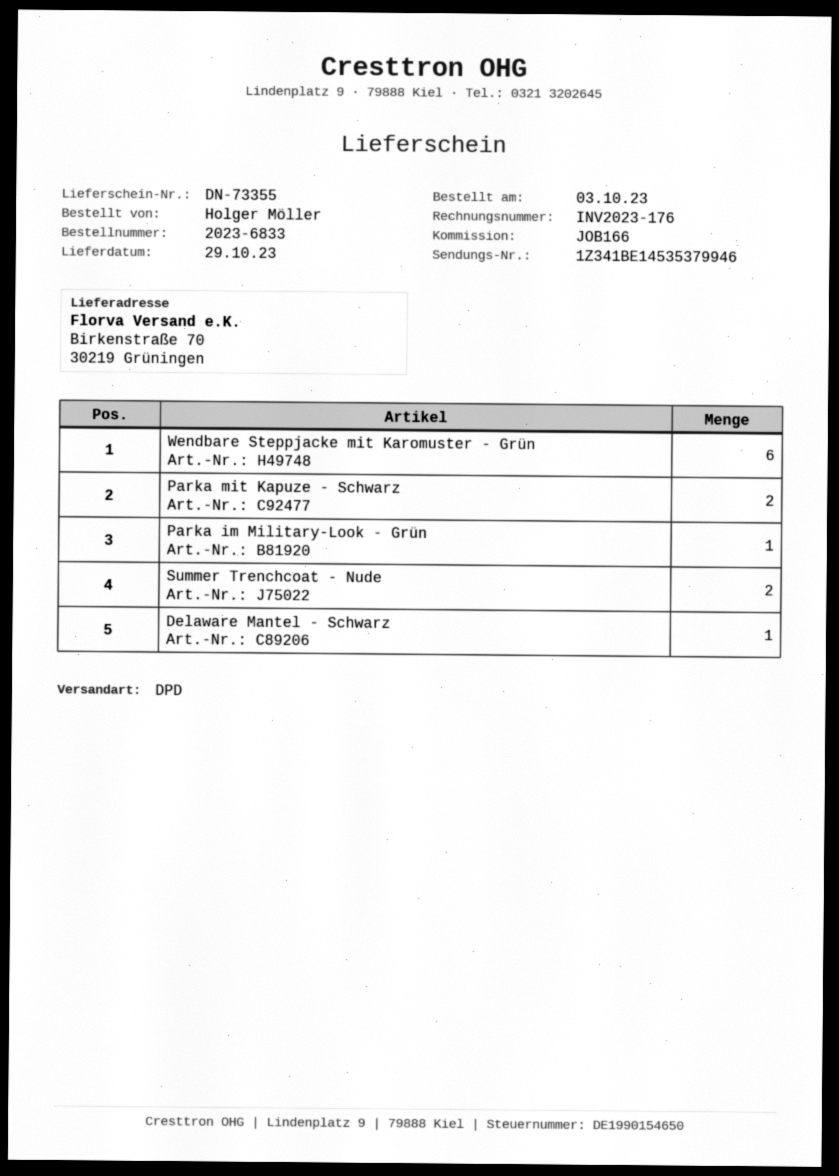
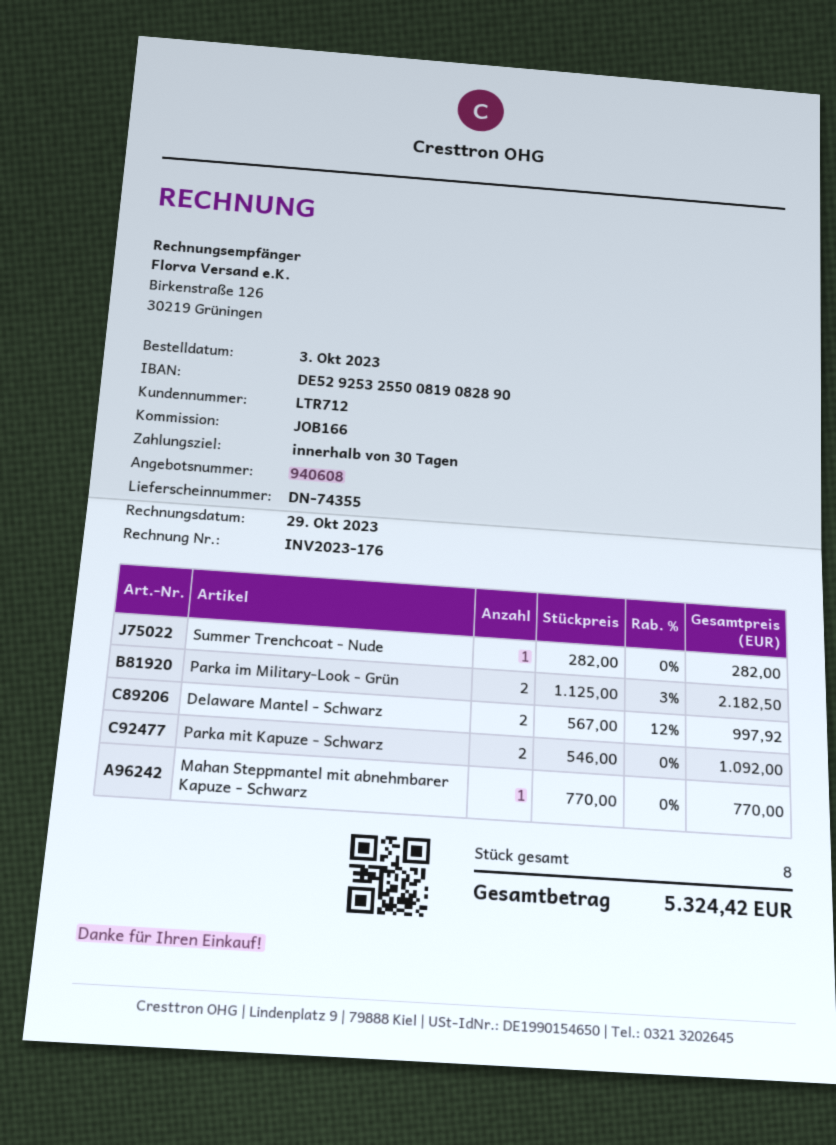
delivery note number: DN-73355 -> DN-74355
Wendbare Steppjacke mit Karomuster - Grün: 6 -> none
Parka im Military-Look - Grün: 1 -> 2
Summer Trenchcoat - Nude: 2 -> 1
Delaware Mantel - Schwarz: 1 -> 2
Mahan Steppmantel mit abnehmbarer Kapuze - Schwarz: none -> 1

